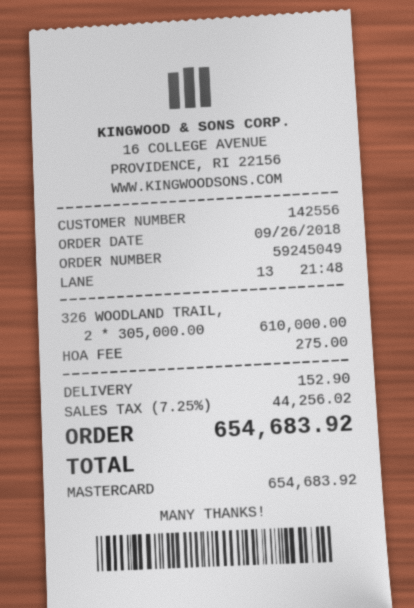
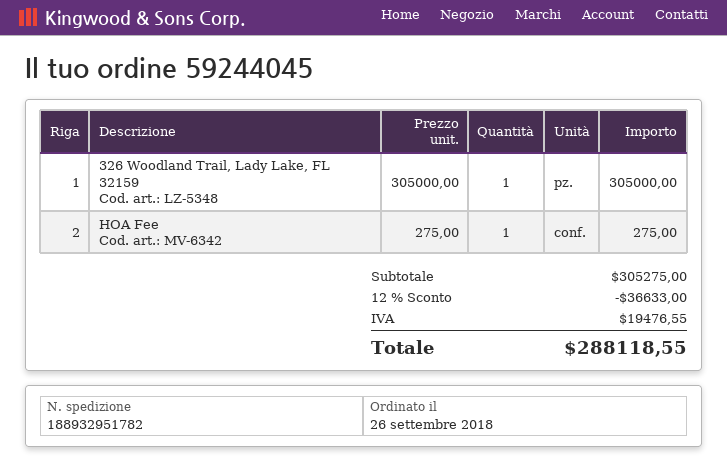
order number: 59245049 -> 59244045
326 WOODLAND TRAIL,: 2 x 305000.00 = 610000.00 -> 1 x 305000.00 = 305000.00
discount: none -> 12% = 36633.00
shipping: 152.90 -> none
tax: 44256.02 -> 19476.55
total: 654683.92 -> 288118.55

